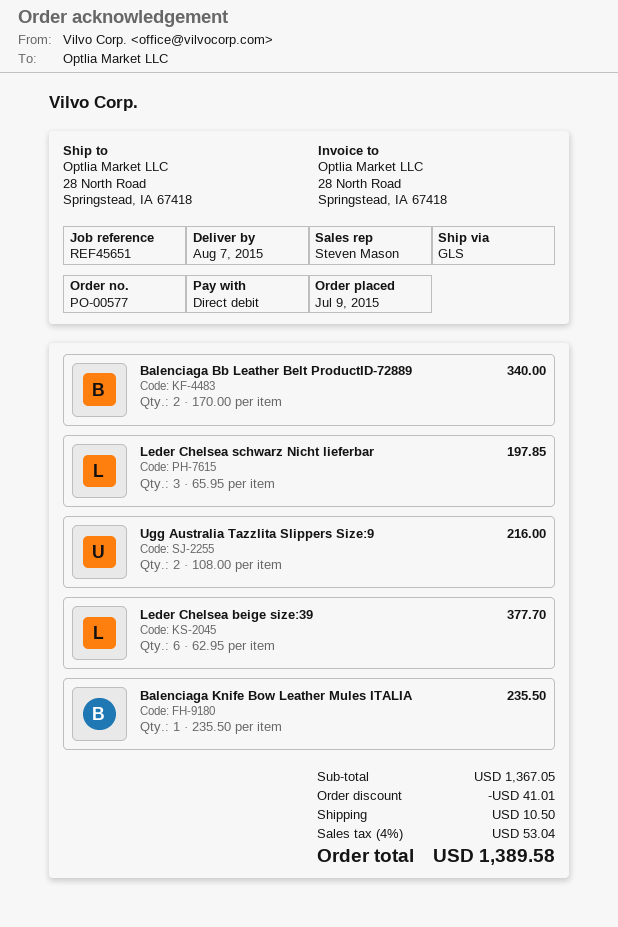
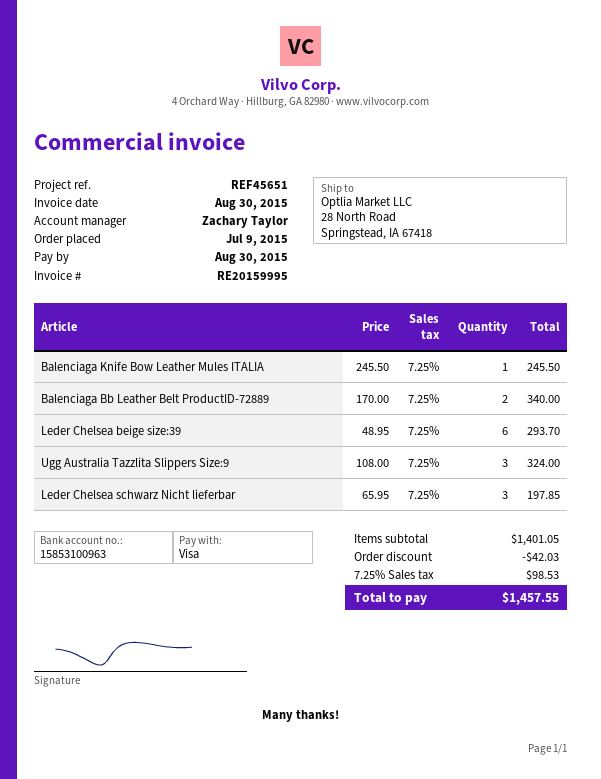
sales rep: Steven Mason -> Zachary Taylor
payment method: direct debit -> Visa
Ugg Australia Tazzlita Slippers Size:9: 2 x 108.00 = 216.00 -> 3 x 108.00 = 324.00
Leder Chelsea beige size:39: 6 x 62.95 = 377.70 -> 6 x 48.95 = 293.70
Balenciaga Knife Bow Leather Mules ITALIA: 1 x 235.50 = 235.50 -> 1 x 245.50 = 245.50
subtotal: 1367.05 -> 1401.05
discount: 41.01 -> 42.03
shipping: 10.50 -> none
tax: 4% = 53.04 -> 7.25% = 98.53
total: 1389.58 -> 1457.55

